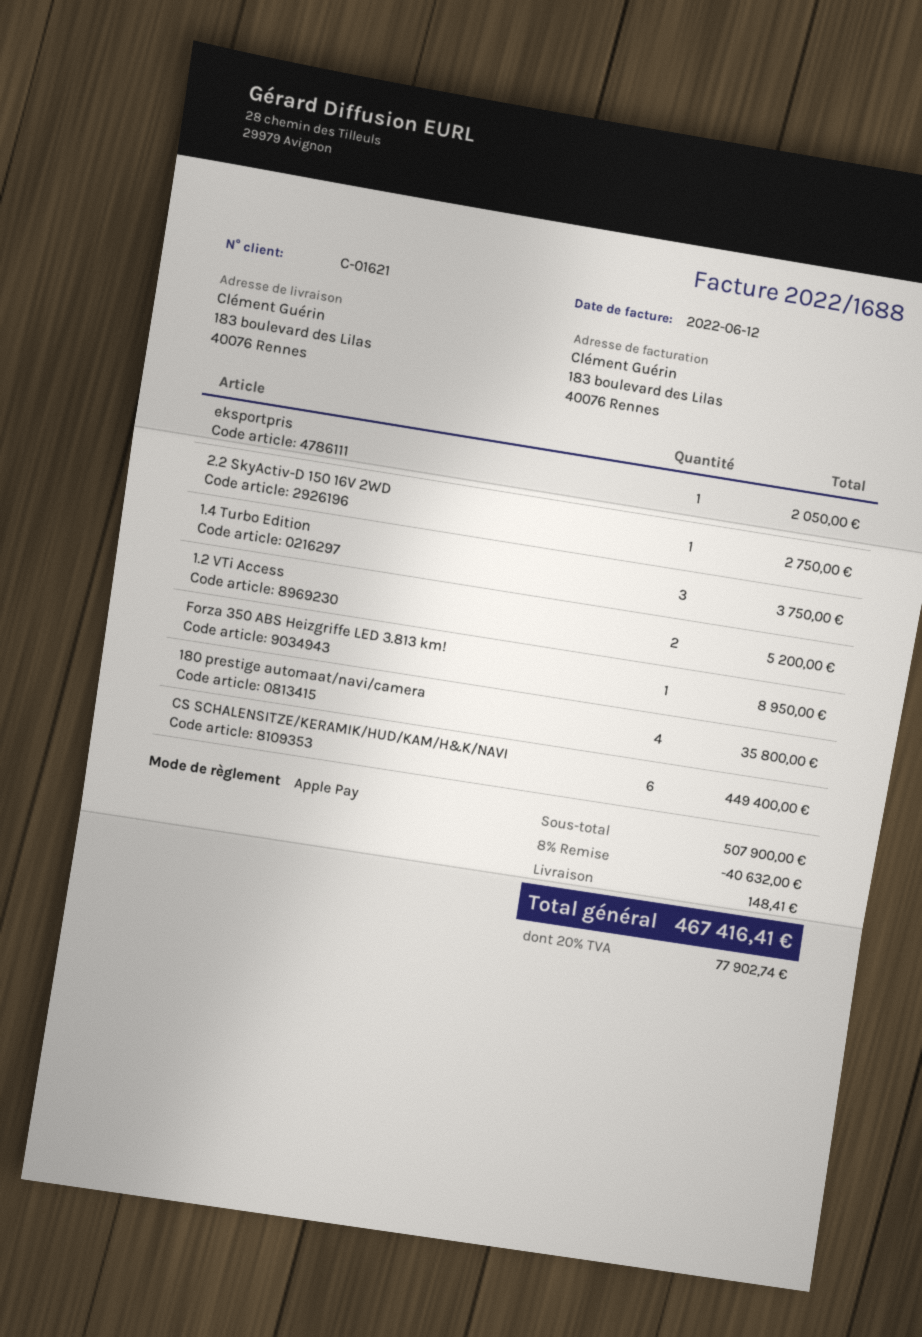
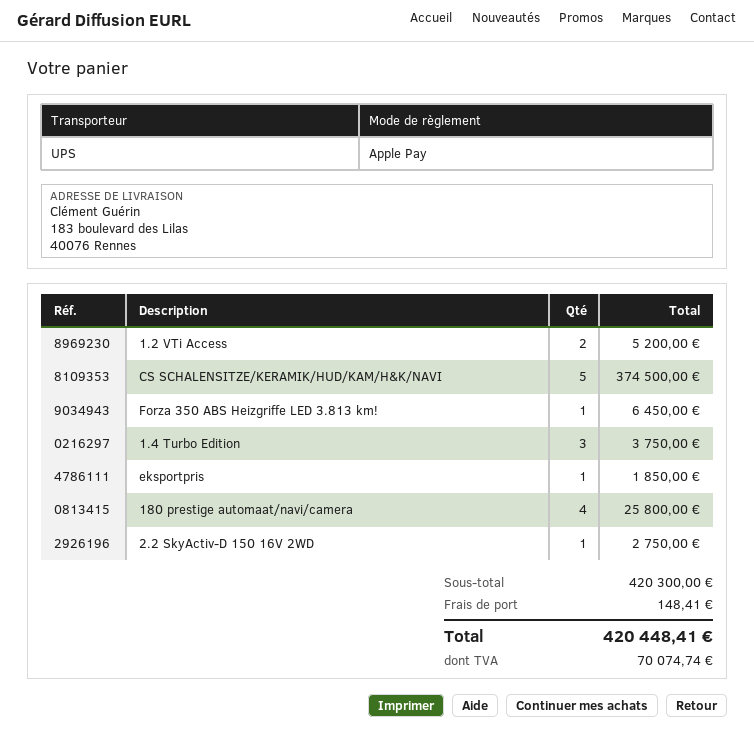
eksportpris: 1 for 2050.00 -> 1 for 1850.00
Forza 350 ABS Heizgriffe LED 3.813 km!: 1 for 8950.00 -> 1 for 6450.00
180 prestige automaat/navi/camera: 4 for 35800.00 -> 4 for 25800.00
CS SCHALENSITZE/KERAMIK/HUD/KAM/H&K/NAVI: 6 for 449400.00 -> 5 for 374500.00
subtotal: 507900.00 -> 420300.00
discount: 8% = 40632.00 -> none
tax: 77902.74 -> 70074.74
total: 467416.41 -> 420448.41

